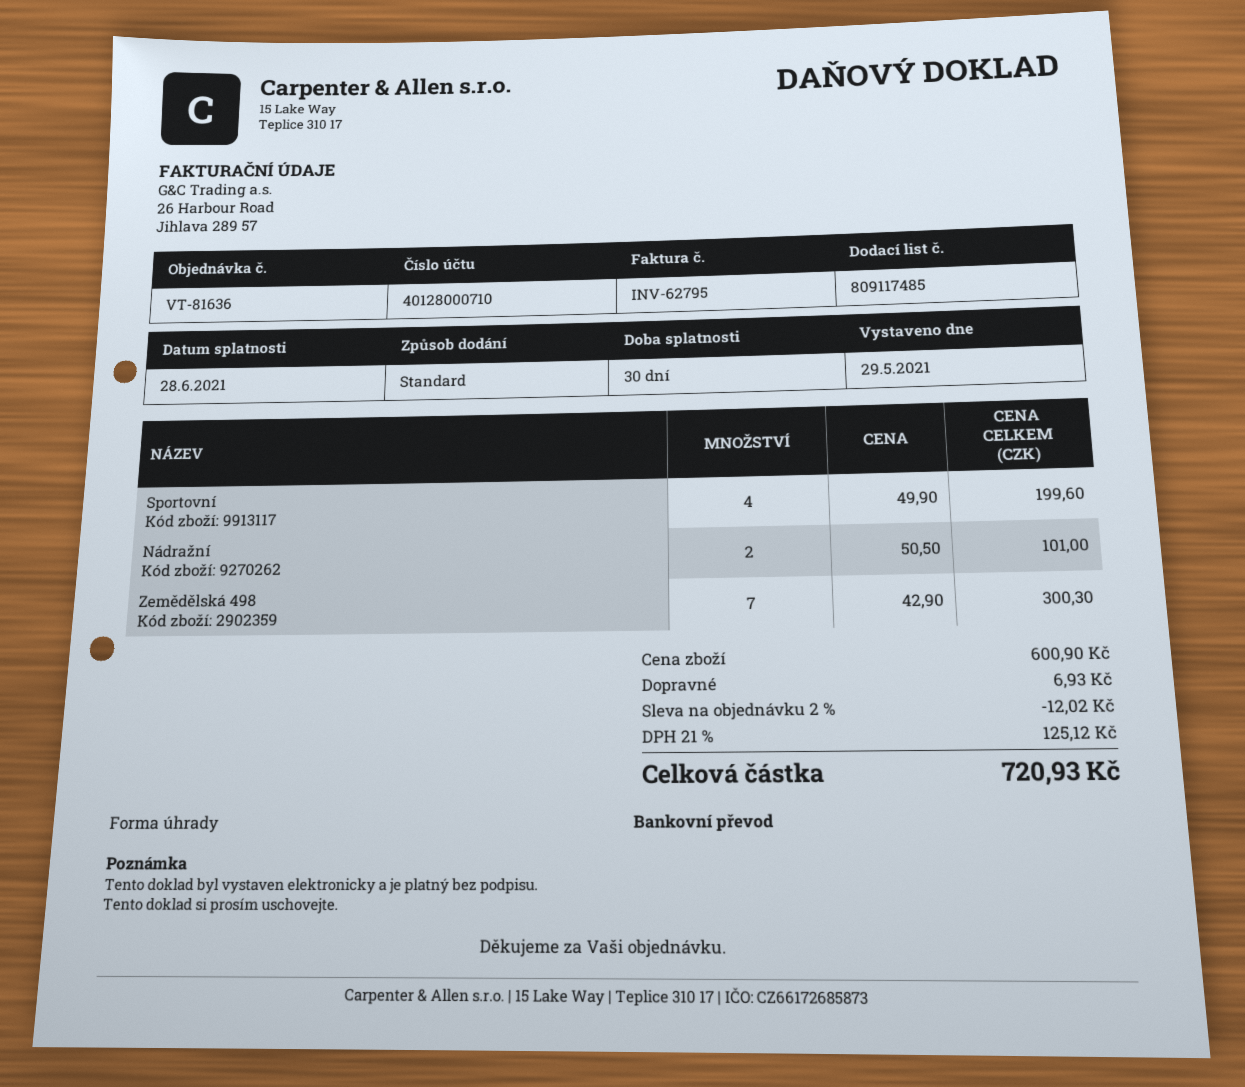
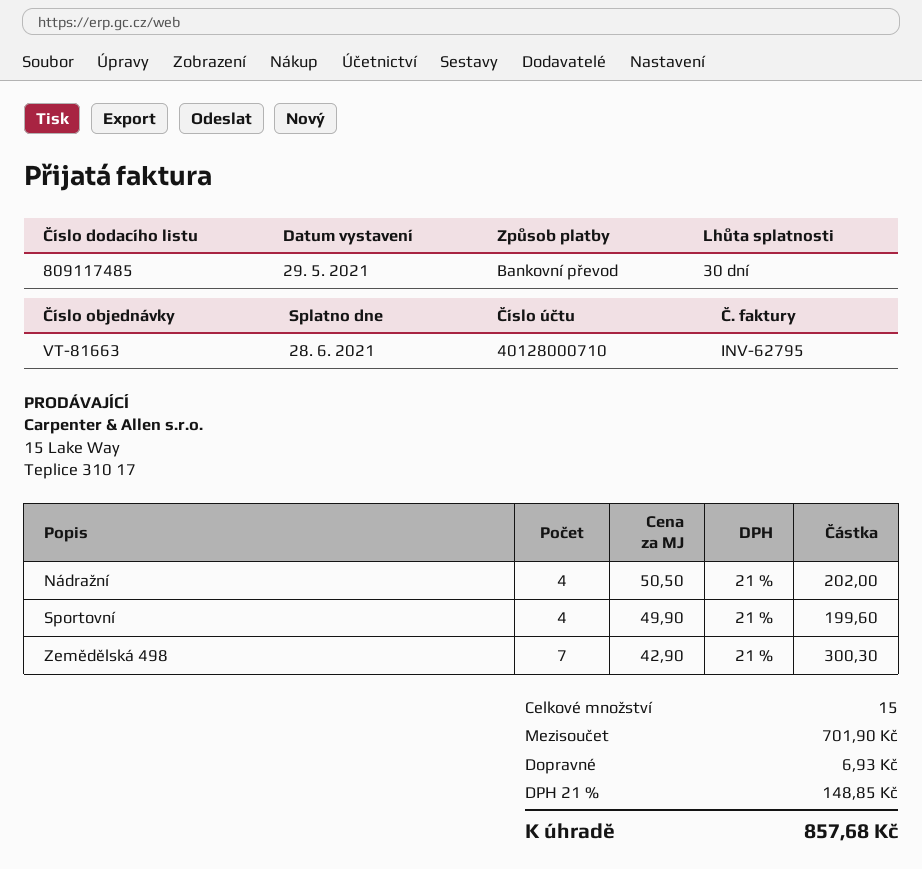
order number: VT-81636 -> VT-81663
Nádražní: 2 x 50.50 = 101.00 -> 4 x 50.50 = 202.00
subtotal: 600.90 -> 701.90
discount: 2% = 12.02 -> none
tax: 21% = 125.12 -> 21% = 148.85
total: 720.93 -> 857.68

